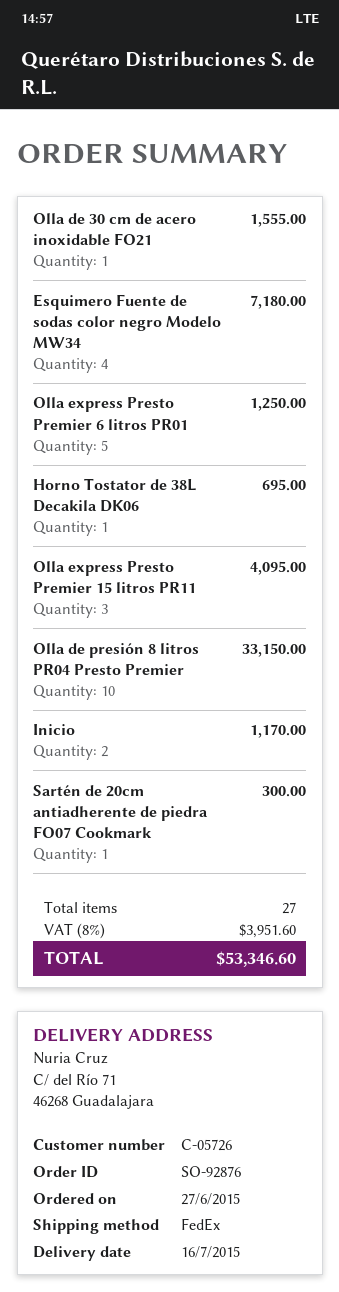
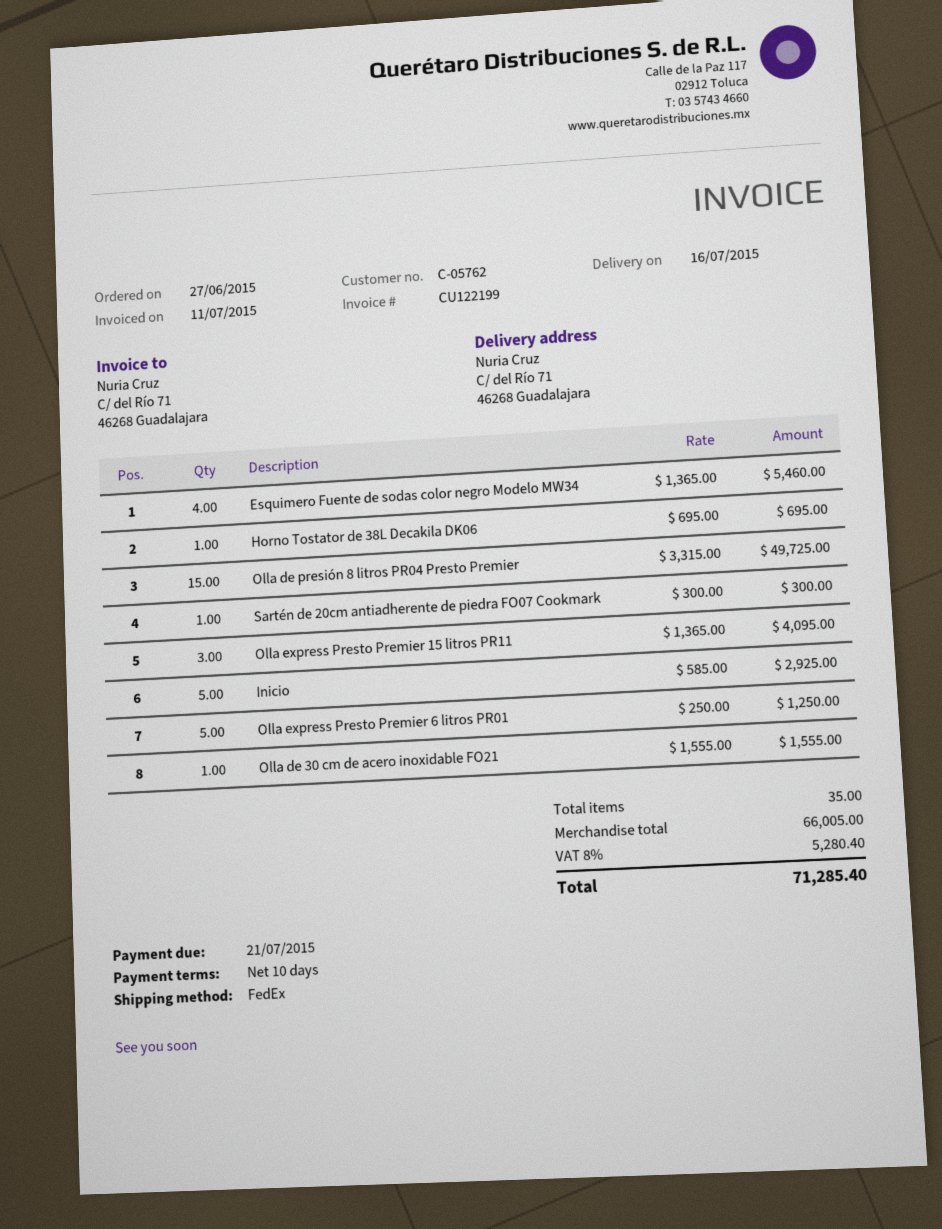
customer number: C-05726 -> C-05762
Esquimero Fuente de sodas color negro Modelo MW34: 4 for 7180.00 -> 4 for 5460.00
Olla de presión 8 litros PR04 Presto Premier: 10 for 33150.00 -> 15 for 49725.00
Inicio: 2 for 1170.00 -> 5 for 2925.00
total quantity: 27 -> 35
tax: 8% = 3951.60 -> 8% = 5280.40
total: 53346.60 -> 71285.40

